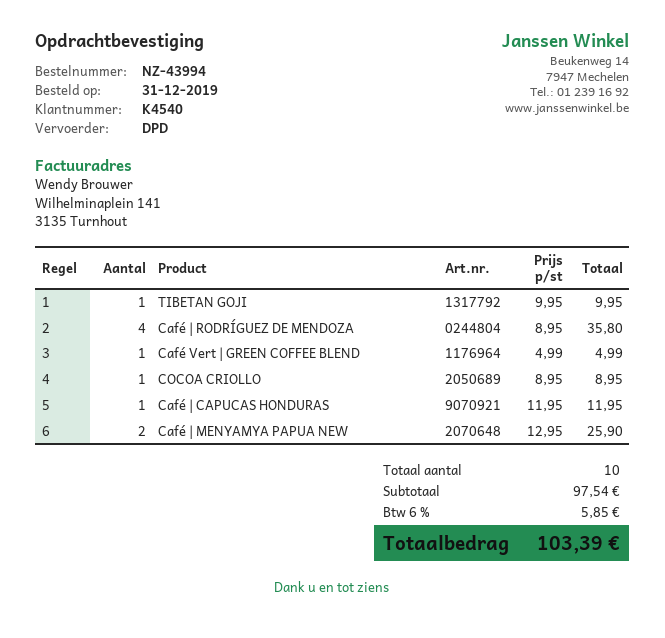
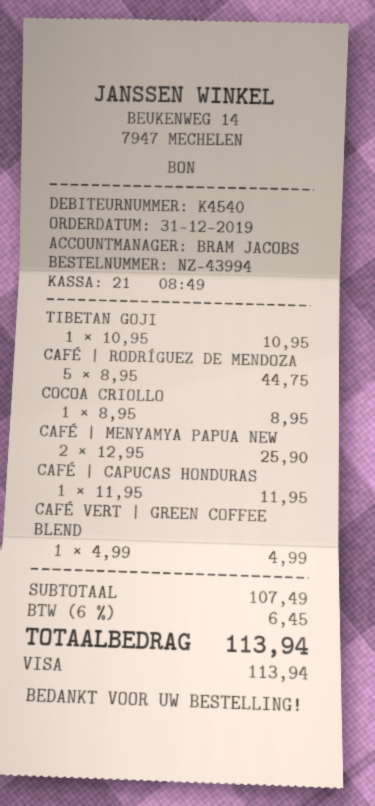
TIBETAN GOJI: 1 x 9.95 = 9.95 -> 1 x 10.95 = 10.95
Café | RODRÍGUEZ DE MENDOZA: 4 x 8.95 = 35.80 -> 5 x 8.95 = 44.75
subtotal: 97.54 -> 107.49
tax: 6% = 5.85 -> 6% = 6.45
total: 103.39 -> 113.94

